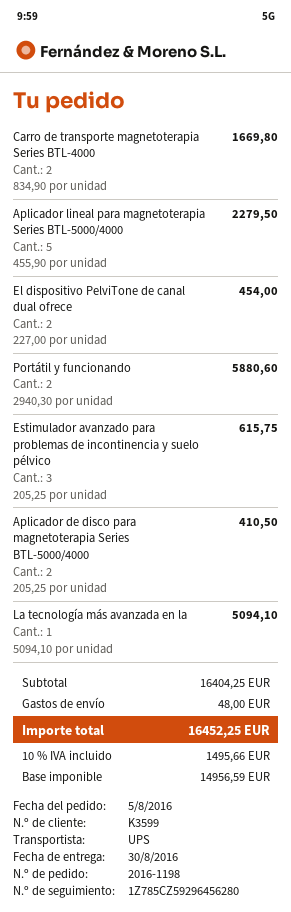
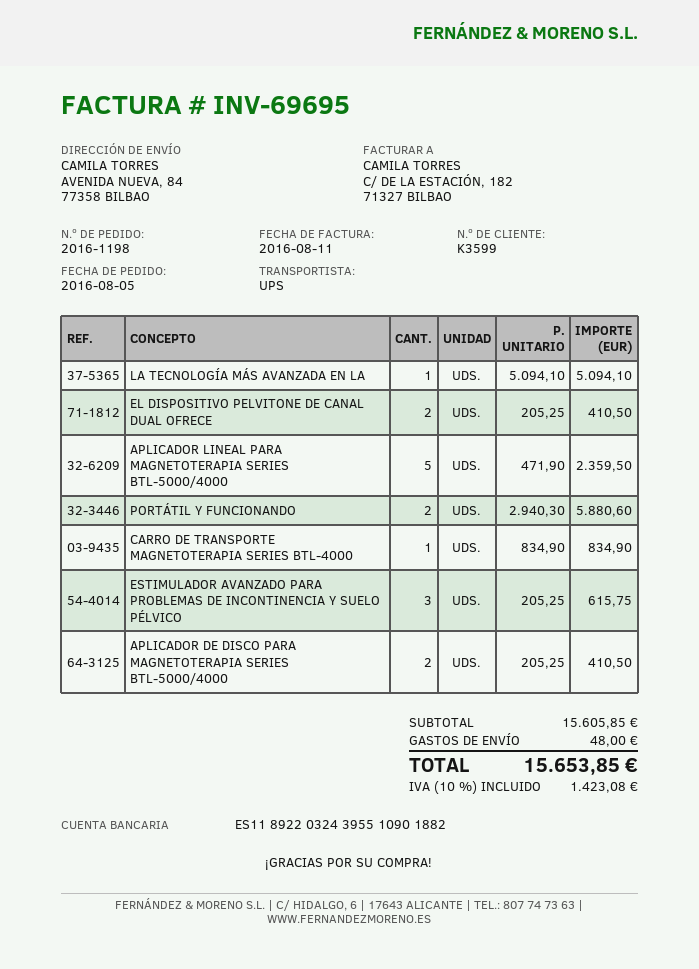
Carro de transporte magnetoterapia Series BTL-4000: 2 x 834.90 = 1669.80 -> 1 x 834.90 = 834.90
Aplicador lineal para magnetoterapia Series BTL-5000/4000: 5 x 455.90 = 2279.50 -> 5 x 471.90 = 2359.50
El dispositivo PelviTone de canal dual ofrece: 2 x 227.00 = 454.00 -> 2 x 205.25 = 410.50
subtotal: 16404.25 -> 15605.85
tax: 10% = 1495.66 -> 10% = 1423.08
total: 16452.25 -> 15653.85

